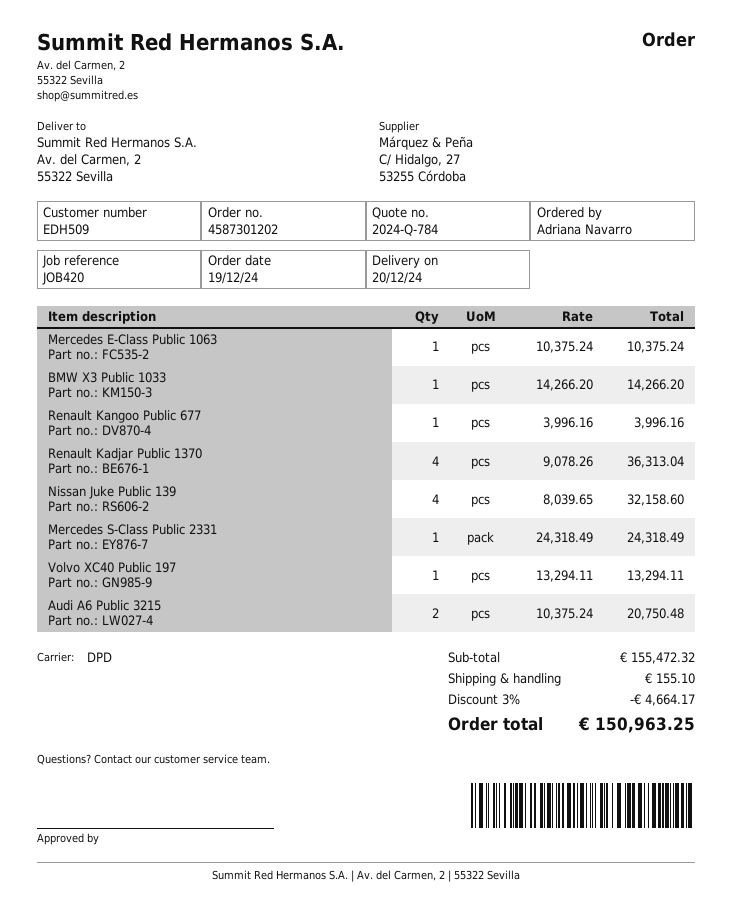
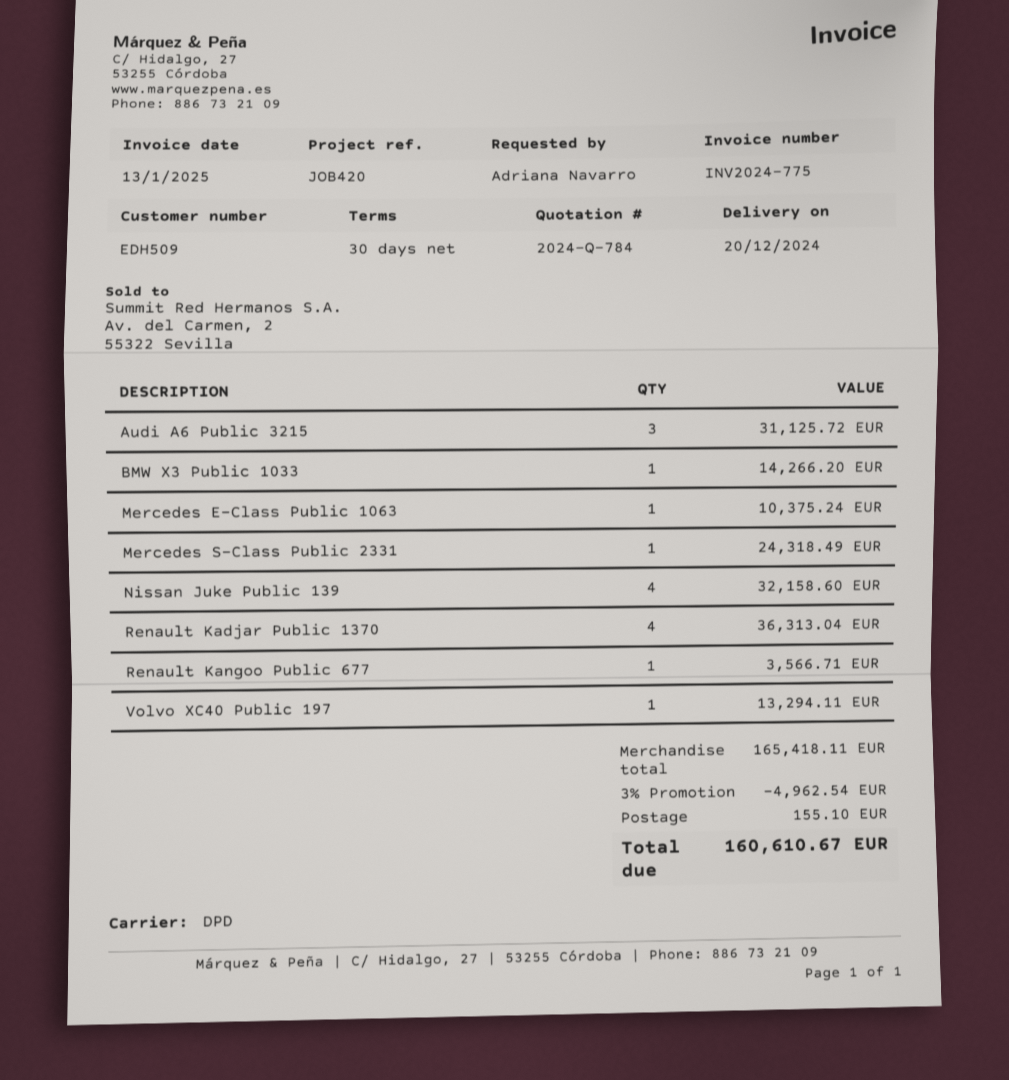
Renault Kangoo Public 677: 1 for 3996.16 -> 1 for 3566.71
Audi A6 Public 3215: 2 for 20750.48 -> 3 for 31125.72
subtotal: 155472.32 -> 165418.11
discount: 3% = 4664.17 -> 3% = 4962.54
total: 150963.25 -> 160610.67

